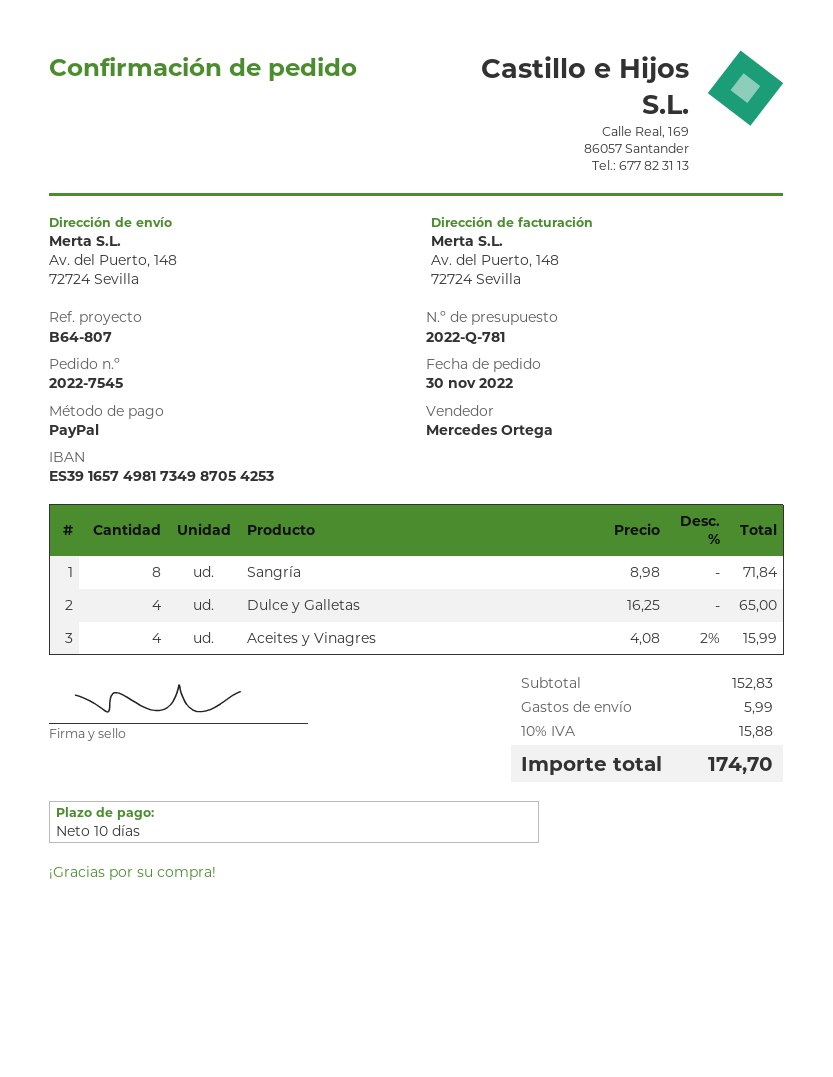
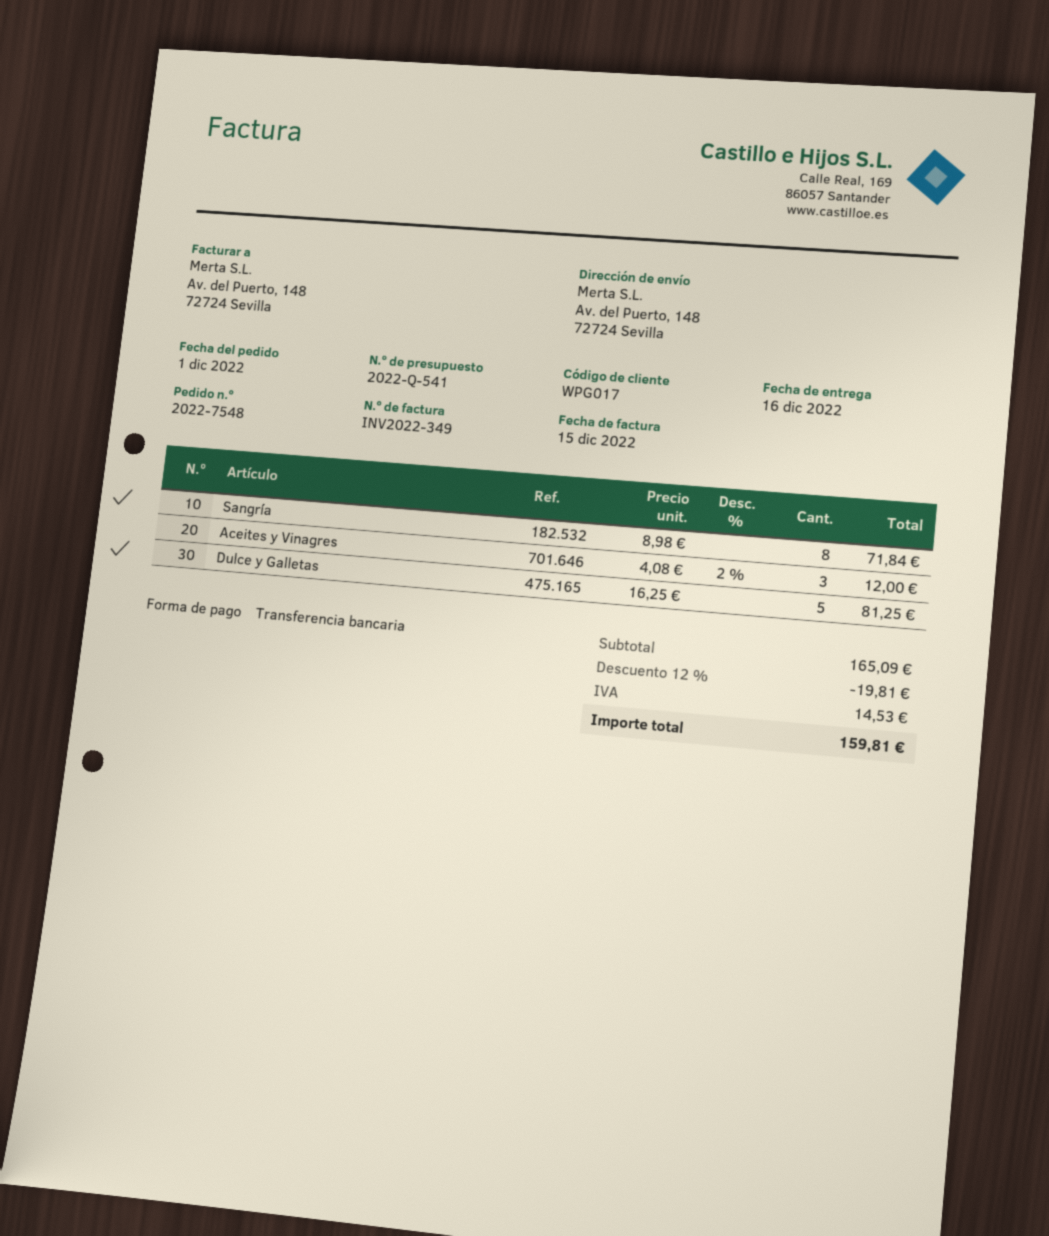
quote number: 2022-Q-781 -> 2022-Q-541
order number: 2022-7545 -> 2022-7548
order date: 2022-11-30 -> 2022-12-01
payment method: PayPal -> bank transfer
Dulce y Galletas: 4 x 16.25 = 65.00 -> 5 x 16.25 = 81.25
Aceites y Vinagres: 4 x 4.08 - 2% = 15.99 -> 3 x 4.08 - 2% = 12.00
subtotal: 152.83 -> 165.09
discount: none -> 12% = 19.81
shipping: 5.99 -> none
tax: 15.88 -> 14.53
total: 174.70 -> 159.81

